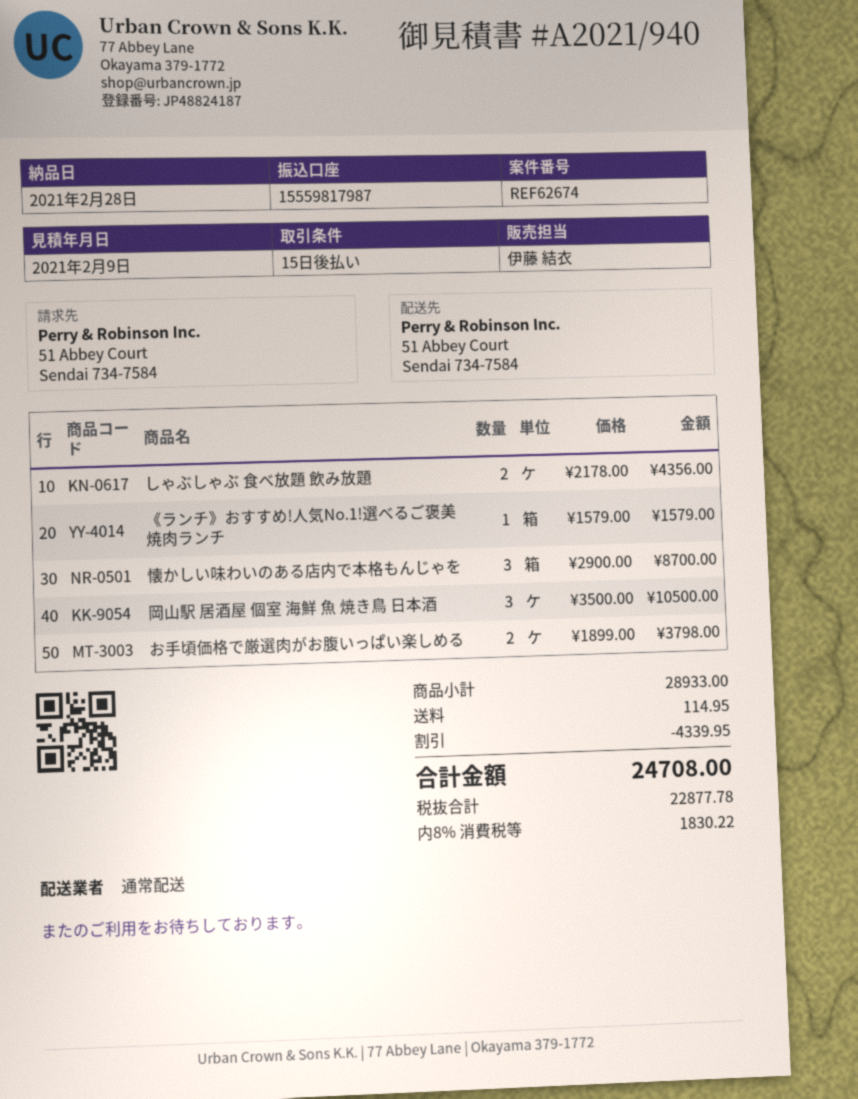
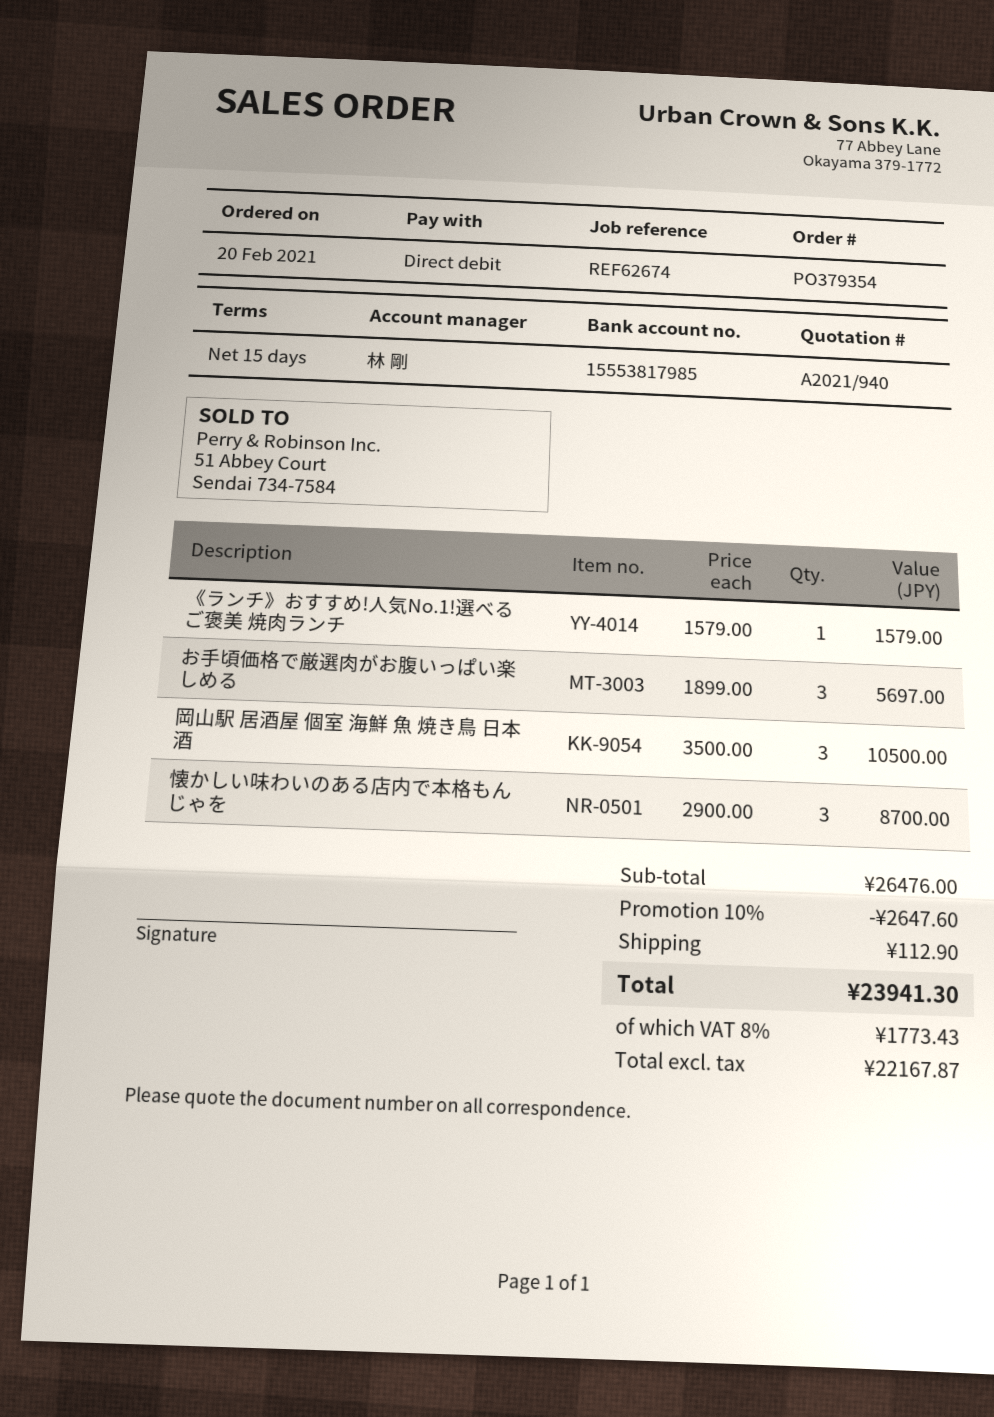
sales rep: 伊藤 結衣 -> 林 剛
bank account: 15559817987 -> 15553817985
しゃぶしゃぶ 食べ放題 飲み放題: 2 x 2178.00 = 4356.00 -> none
お手頃価格で厳選肉がお腹いっぱい楽しめる: 2 x 1899.00 = 3798.00 -> 3 x 1899.00 = 5697.00
subtotal: 28933.00 -> 26476.00
discount: 4339.95 -> 2647.60
shipping: 114.95 -> 112.90
net: 22877.78 -> 22167.87
tax: 8% = 1830.22 -> 8% = 1773.43
total: 24708.00 -> 23941.30

